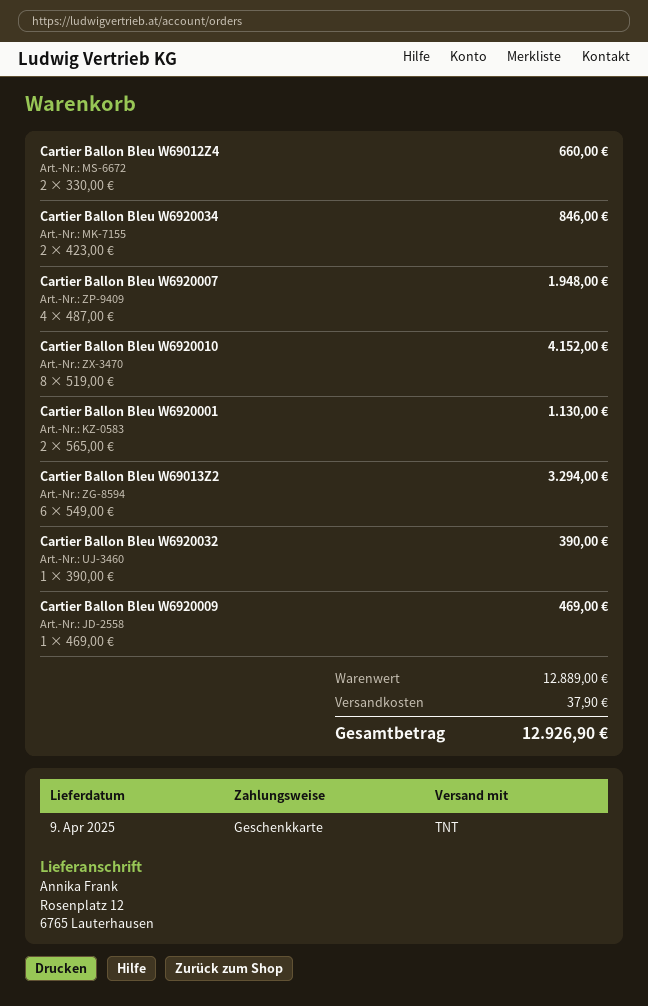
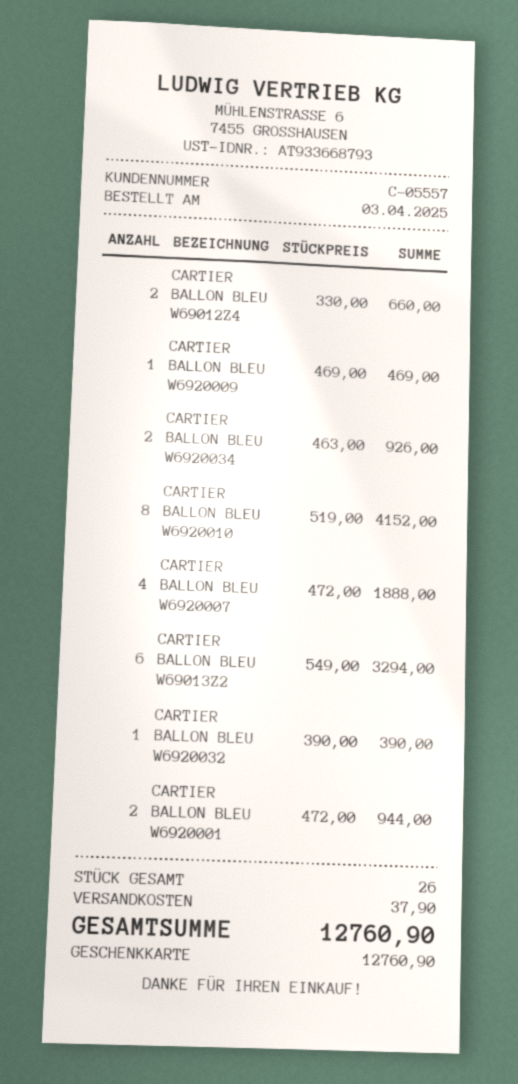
Cartier Ballon Bleu W6920034: 2 x 423.00 = 846.00 -> 2 x 463.00 = 926.00
Cartier Ballon Bleu W6920007: 4 x 487.00 = 1948.00 -> 4 x 472.00 = 1888.00
Cartier Ballon Bleu W6920001: 2 x 565.00 = 1130.00 -> 2 x 472.00 = 944.00
total: 12926.90 -> 12760.90

